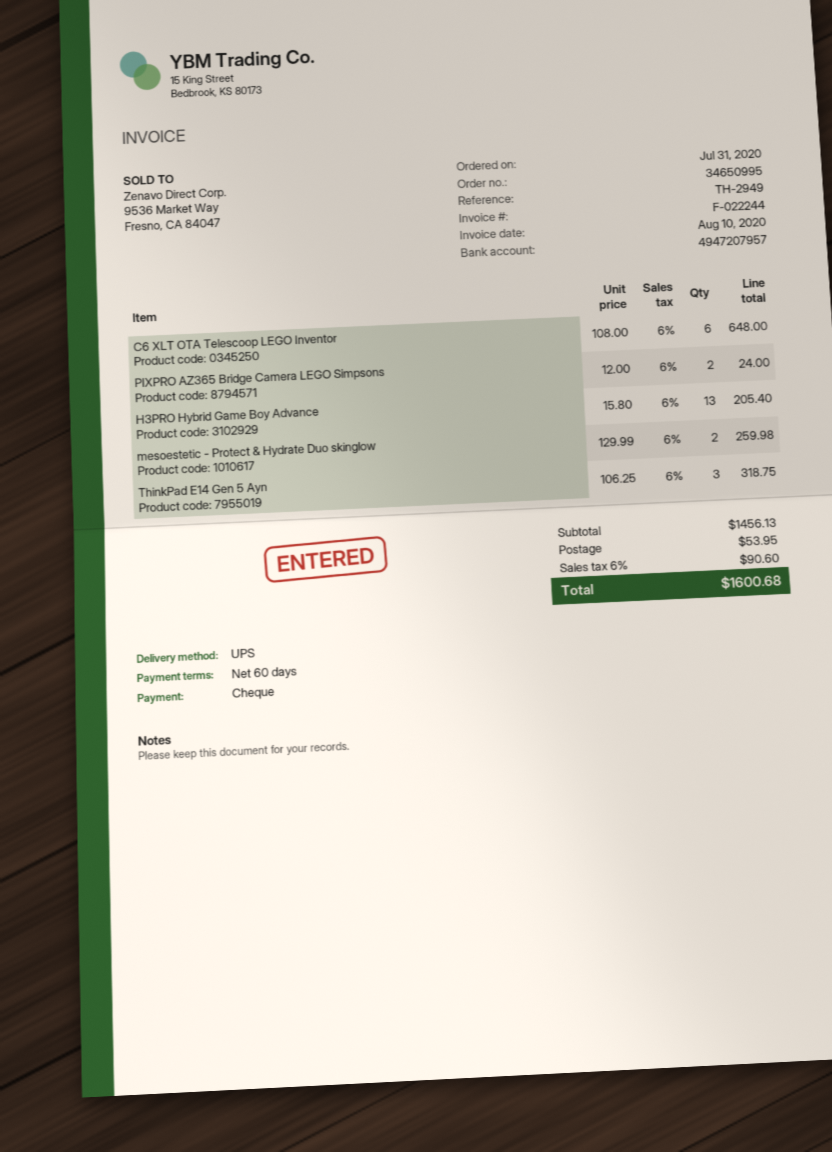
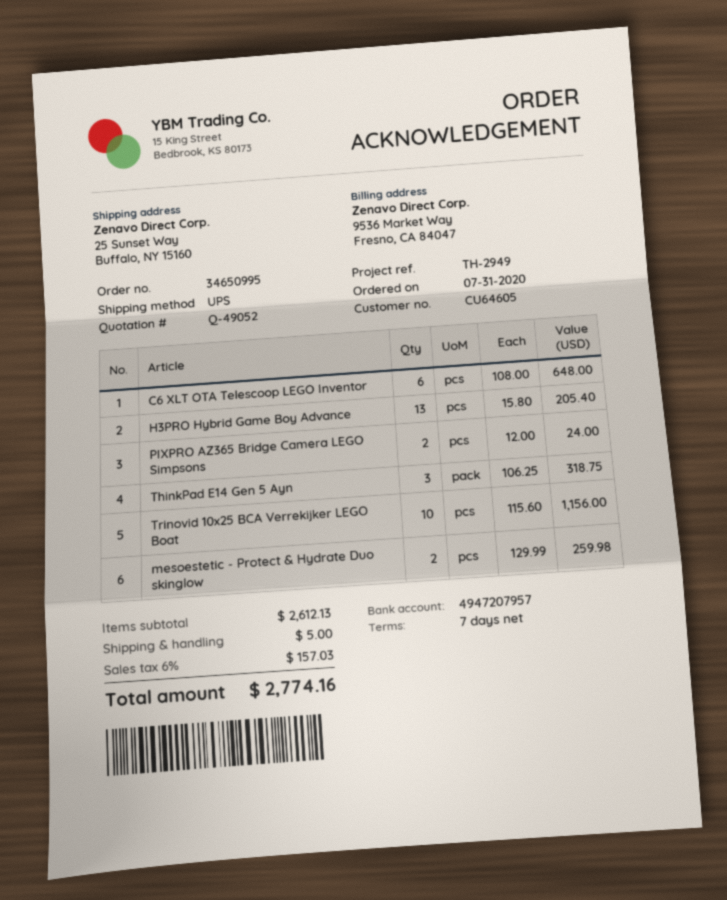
payment terms: 60 days -> 7 days
Trinovid 10x25 BCA Verrekijker LEGO Boat: none -> 10 x 115.60 = 1156.00
subtotal: 1456.13 -> 2612.13
shipping: 53.95 -> 5.00
tax: 6% = 90.60 -> 6% = 157.03
total: 1600.68 -> 2774.16

